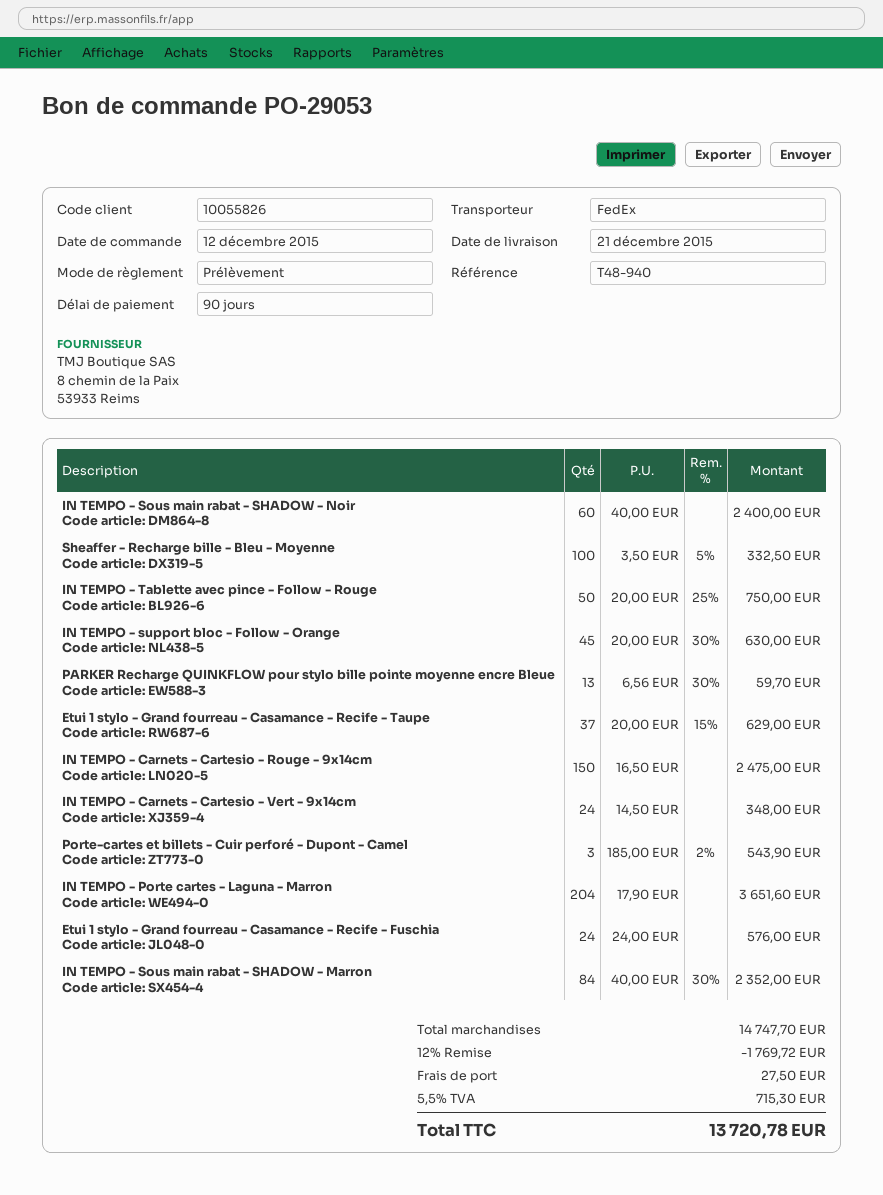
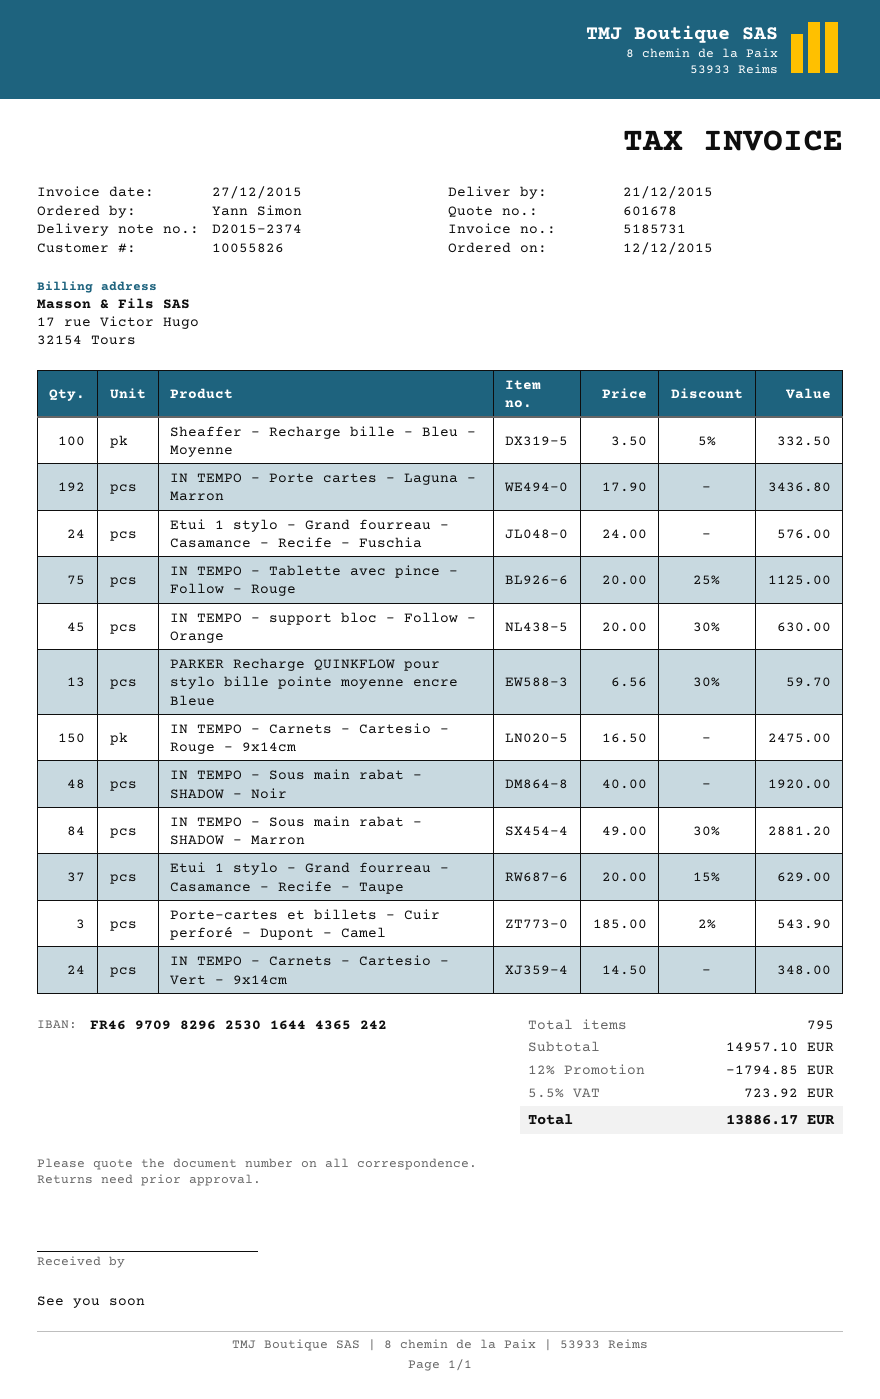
IN TEMPO - Sous main rabat - SHADOW - Noir: 60 x 40.00 = 2400.00 -> 48 x 40.00 = 1920.00
IN TEMPO - Tablette avec pince - Follow - Rouge: 50 x 20.00 - 25% = 750.00 -> 75 x 20.00 - 25% = 1125.00
IN TEMPO - Porte cartes - Laguna - Marron: 204 x 17.90 = 3651.60 -> 192 x 17.90 = 3436.80
IN TEMPO - Sous main rabat - SHADOW - Marron: 84 x 40.00 - 30% = 2352.00 -> 84 x 49.00 - 30% = 2881.20
subtotal: 14747.70 -> 14957.10
discount: 12% = 1769.72 -> 12% = 1794.85
shipping: 27.50 -> none
tax: 5.5% = 715.30 -> 5.5% = 723.92
total: 13720.78 -> 13886.17

